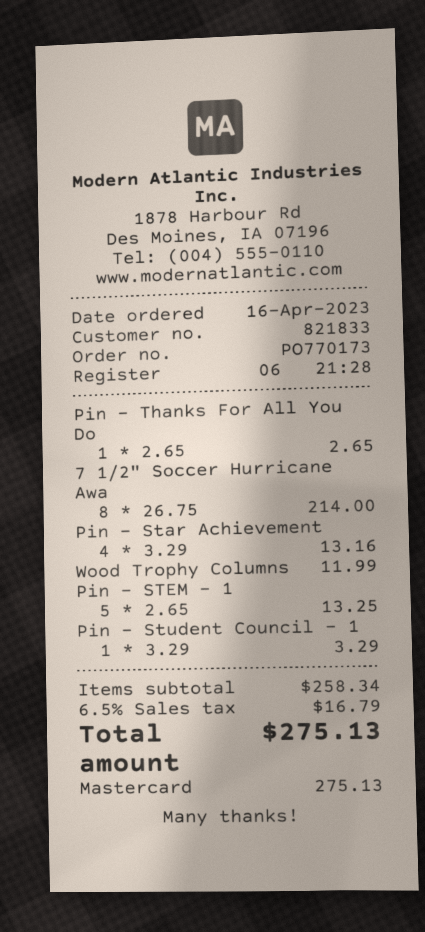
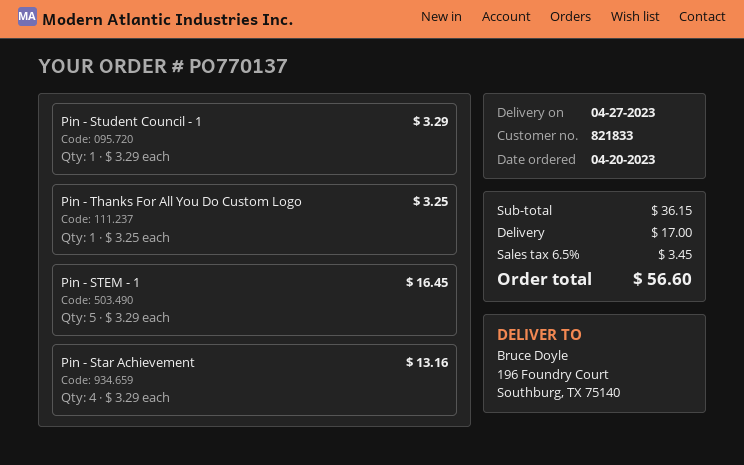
order number: PO770173 -> PO770137
order date: 2023-04-16 -> 2023-04-20
Pin - Thanks For All You Do: 1 x 2.65 = 2.65 -> 1 x 3.25 = 3.25
7 1/2" Soccer Hurricane Awa: 8 x 26.75 = 214.00 -> none
Wood Trophy Columns: 1 x 11.99 = 11.99 -> none
Pin - STEM - 1: 5 x 2.65 = 13.25 -> 5 x 3.29 = 16.45
subtotal: 258.34 -> 36.15
shipping: none -> 17.00
tax: 6.5% = 16.79 -> 6.5% = 3.45
total: 275.13 -> 56.60

